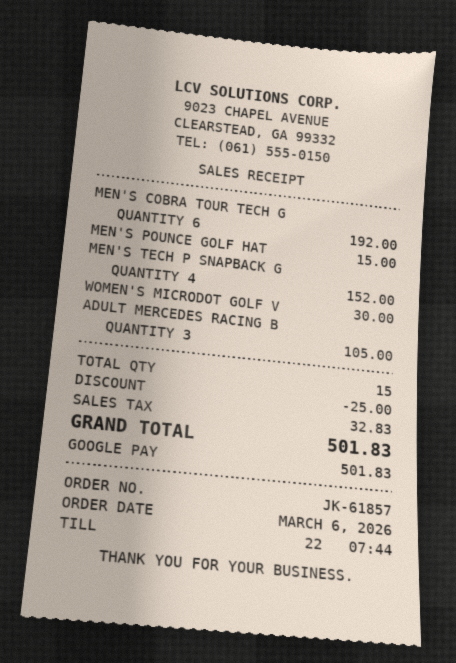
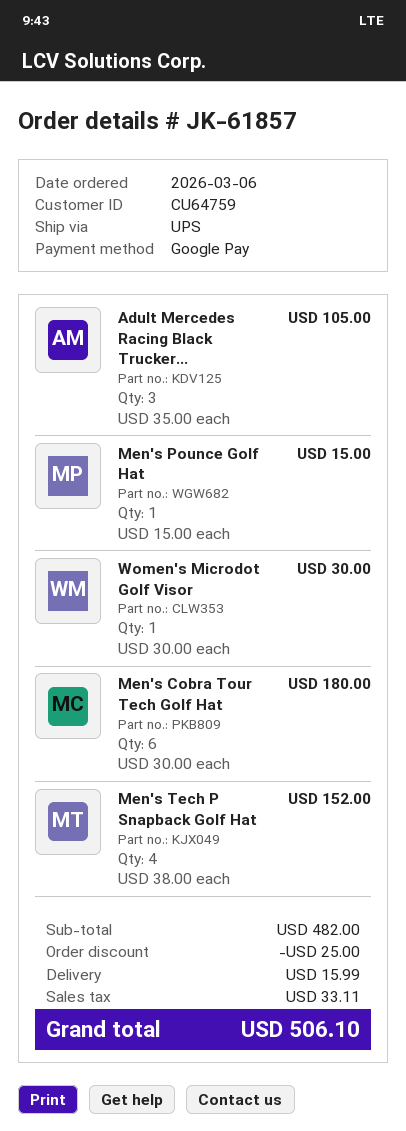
MEN'S COBRA TOUR TECH G: 6 for 192.00 -> 6 for 180.00
shipping: none -> 15.99
tax: 32.83 -> 33.11
total: 501.83 -> 506.10

